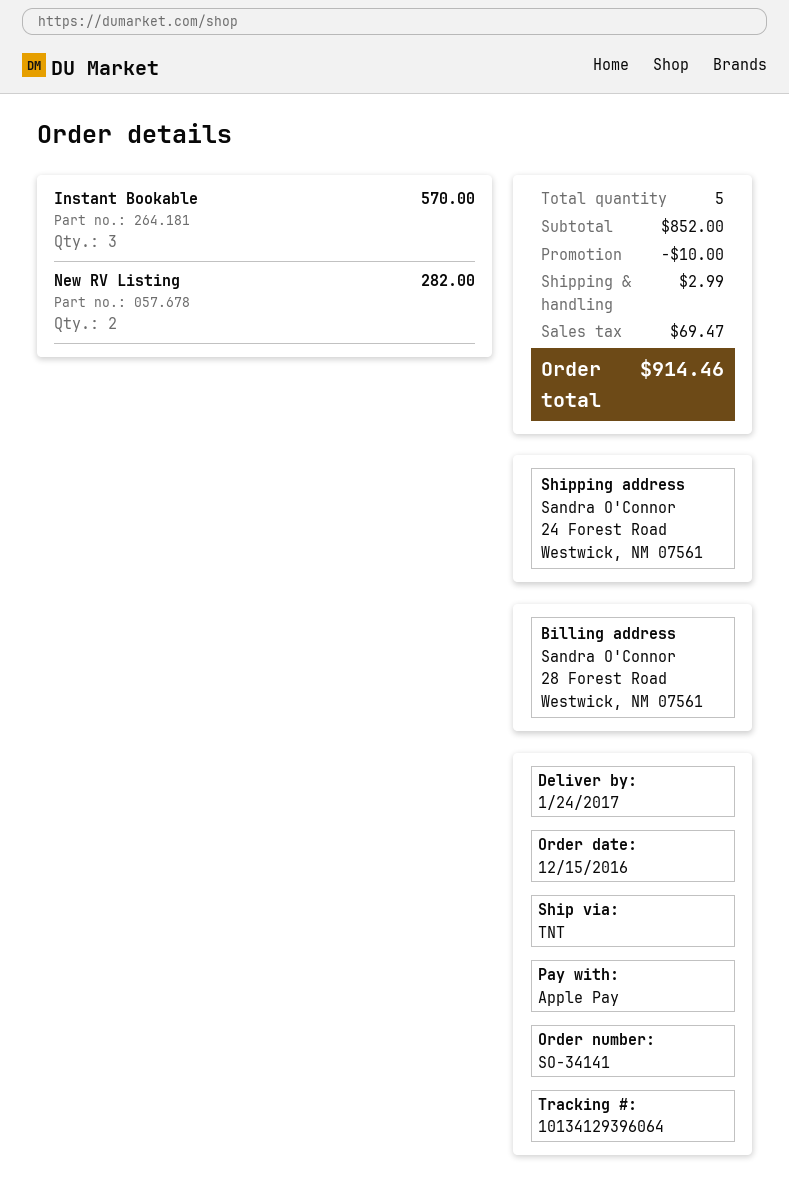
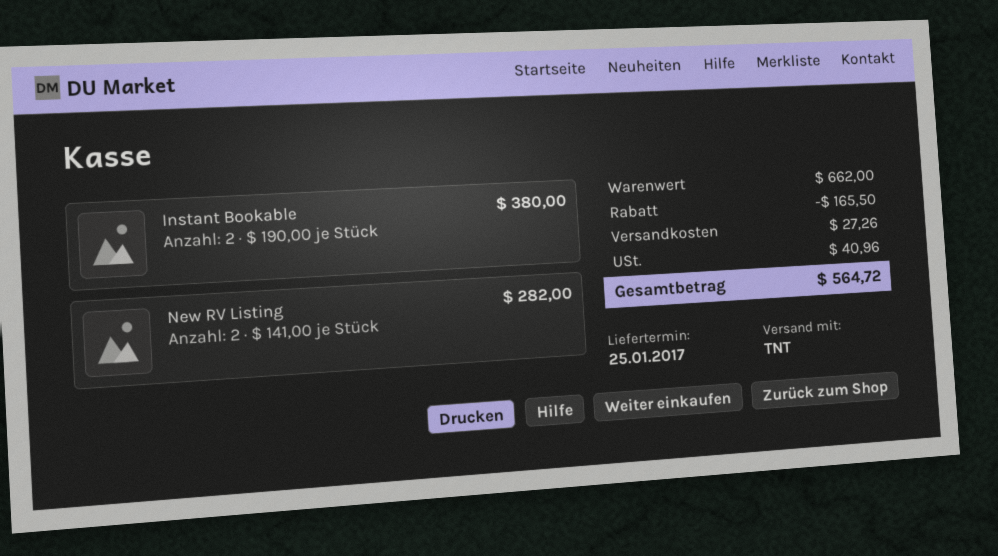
delivery date: 2017-01-24 -> 2017-01-25
Instant Bookable: 3 for 570.00 -> 2 for 380.00
subtotal: 852.00 -> 662.00
discount: 10.00 -> 165.50
shipping: 2.99 -> 27.26
tax: 69.47 -> 40.96
total: 914.46 -> 564.72

